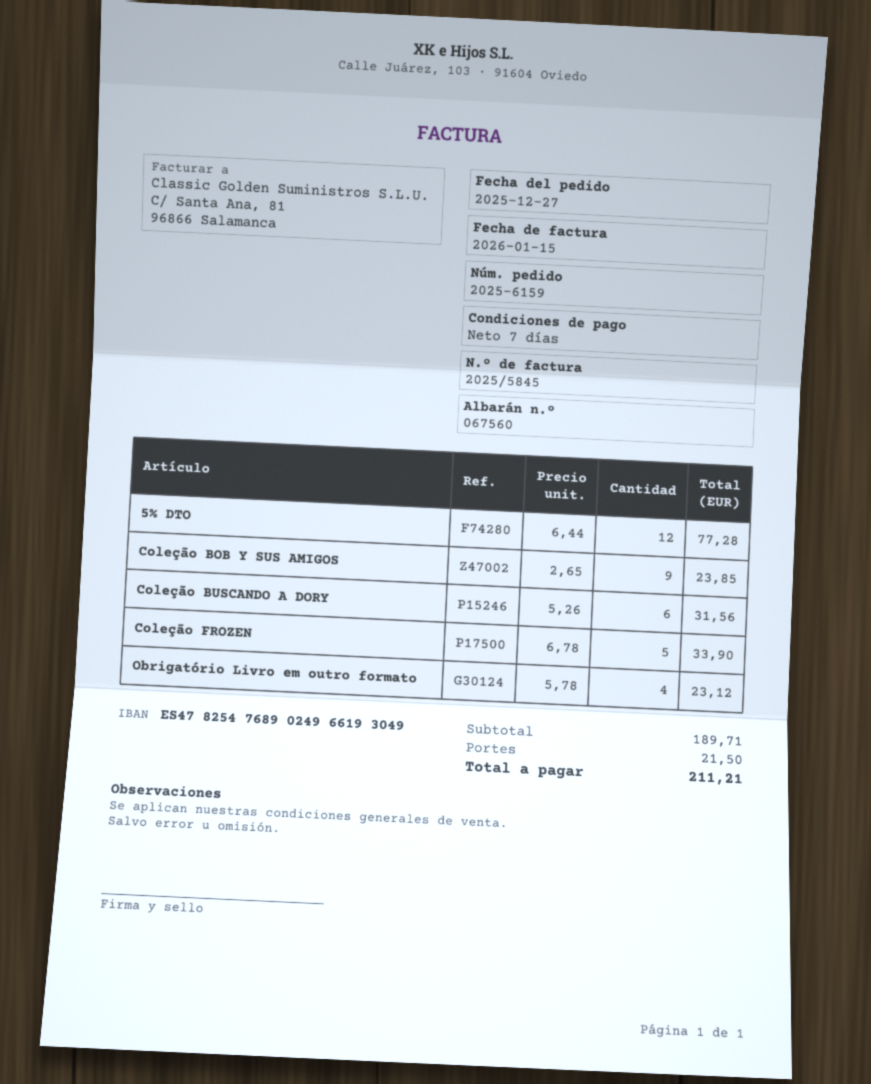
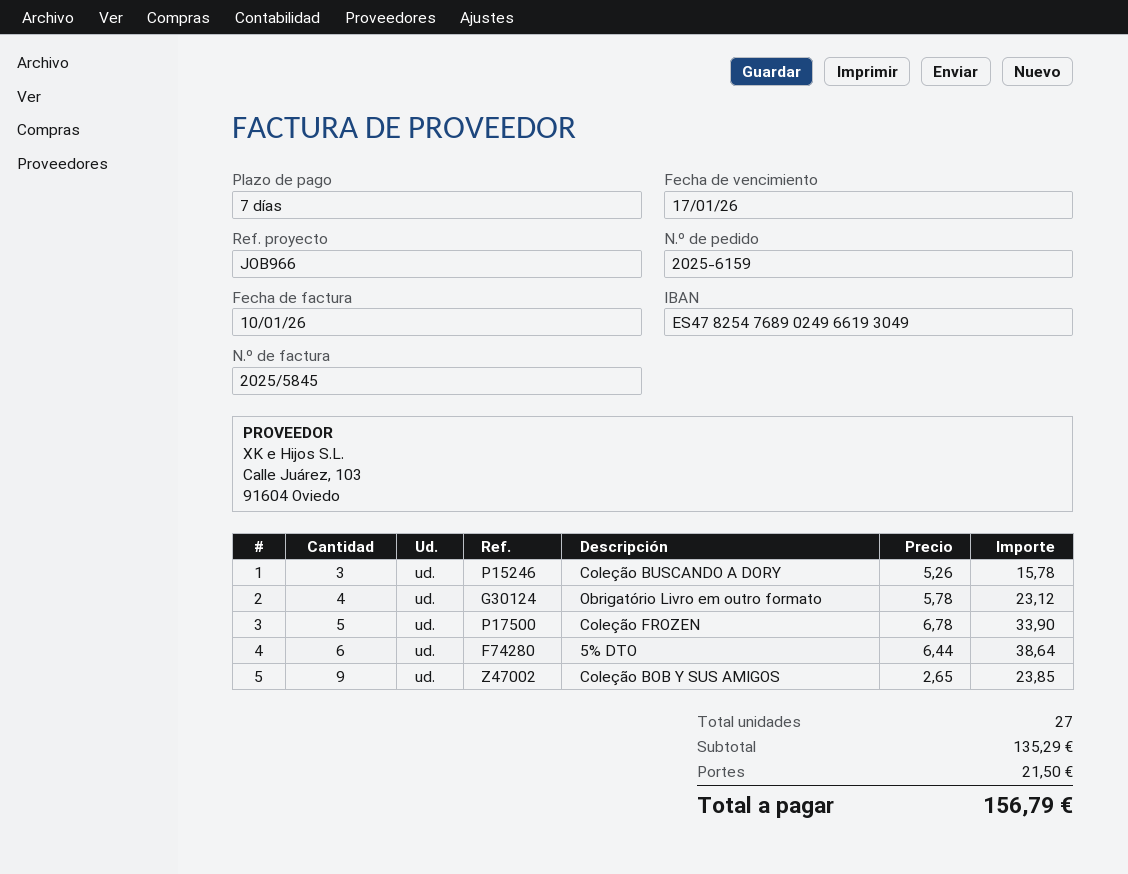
invoice date: 2026-01-15 -> 2026-01-10
5% DTO: 12 x 6.44 = 77.28 -> 6 x 6.44 = 38.64
Coleção BUSCANDO A DORY: 6 x 5.26 = 31.56 -> 3 x 5.26 = 15.78
subtotal: 189.71 -> 135.29
total: 211.21 -> 156.79

